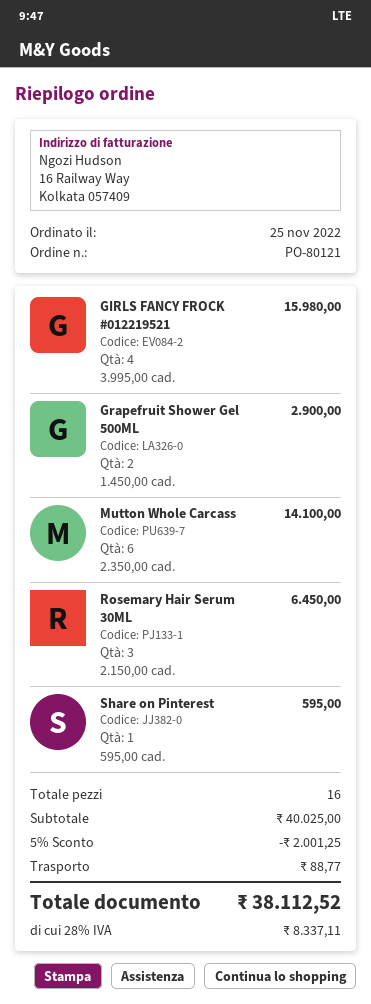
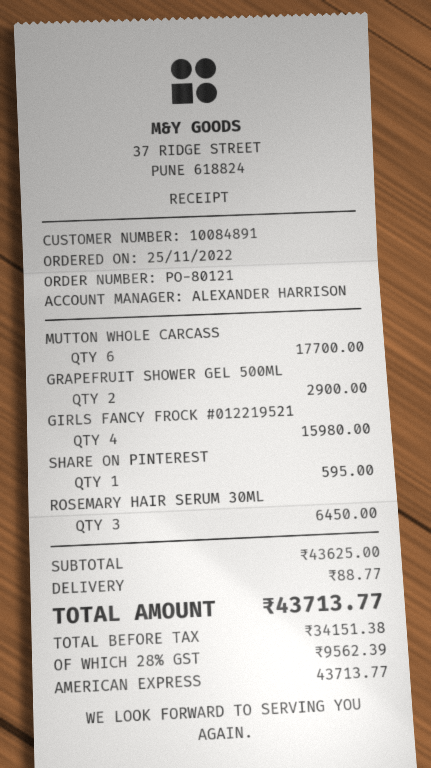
Mutton Whole Carcass: 6 for 14100.00 -> 6 for 17700.00
subtotal: 40025.00 -> 43625.00
discount: 5% = 2001.25 -> none
tax: 28% = 8337.11 -> 28% = 9562.39
total: 38112.52 -> 43713.77

